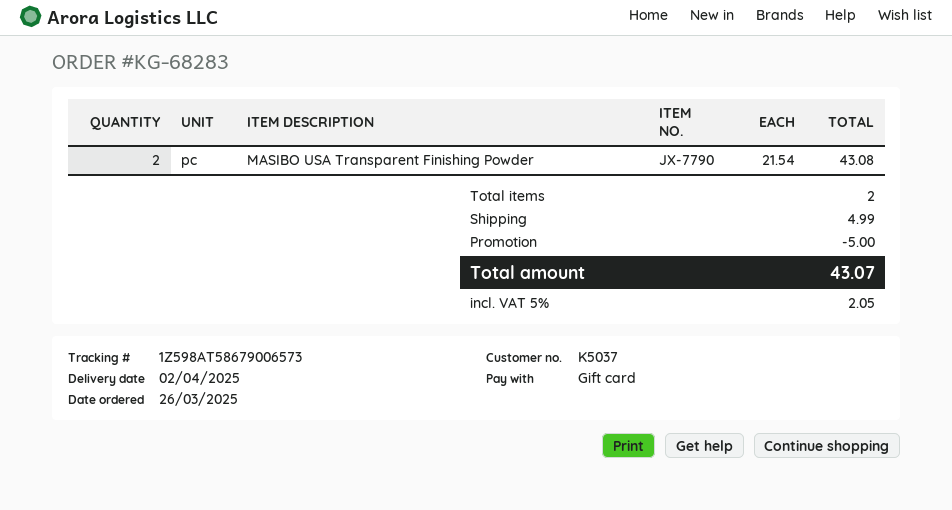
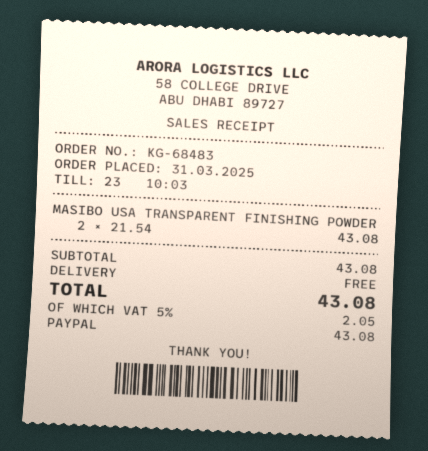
order number: KG-68283 -> KG-68483
order date: 2025-03-26 -> 2025-03-31
payment method: gift card -> PayPal
discount: 5.00 -> none
shipping: 4.99 -> 0.00
total: 43.07 -> 43.08

